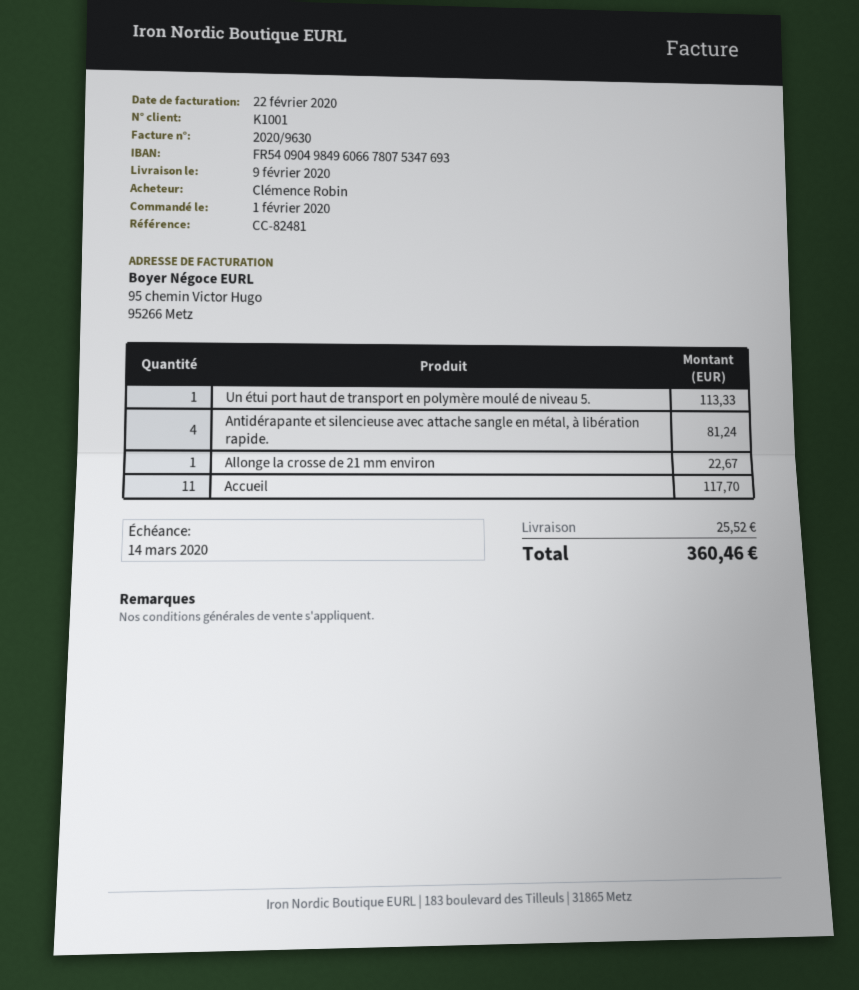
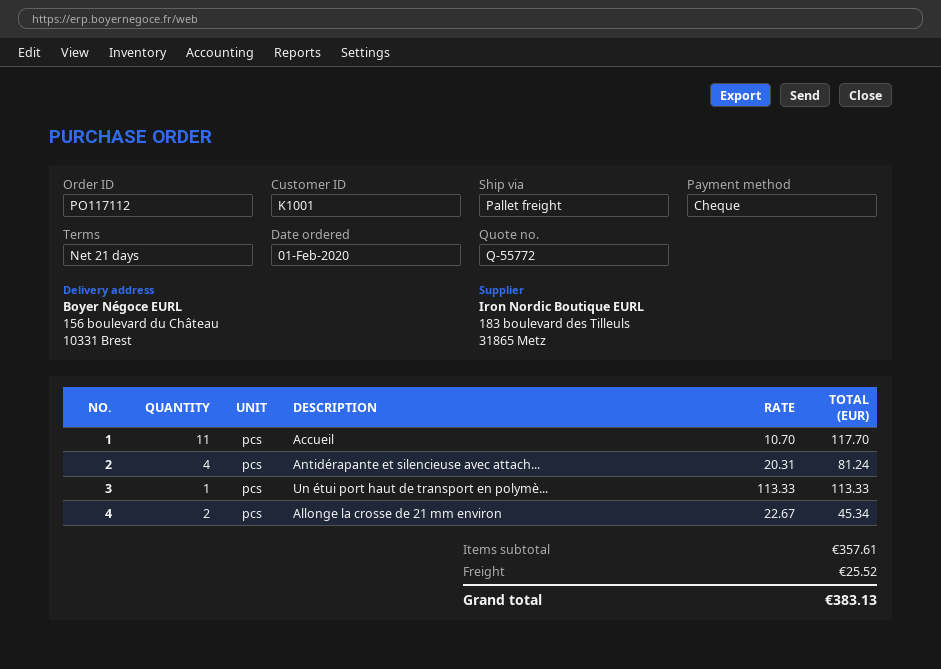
Allonge la crosse de 21 mm environ: 1 for 22.67 -> 2 for 45.34
total: 360.46 -> 383.13

